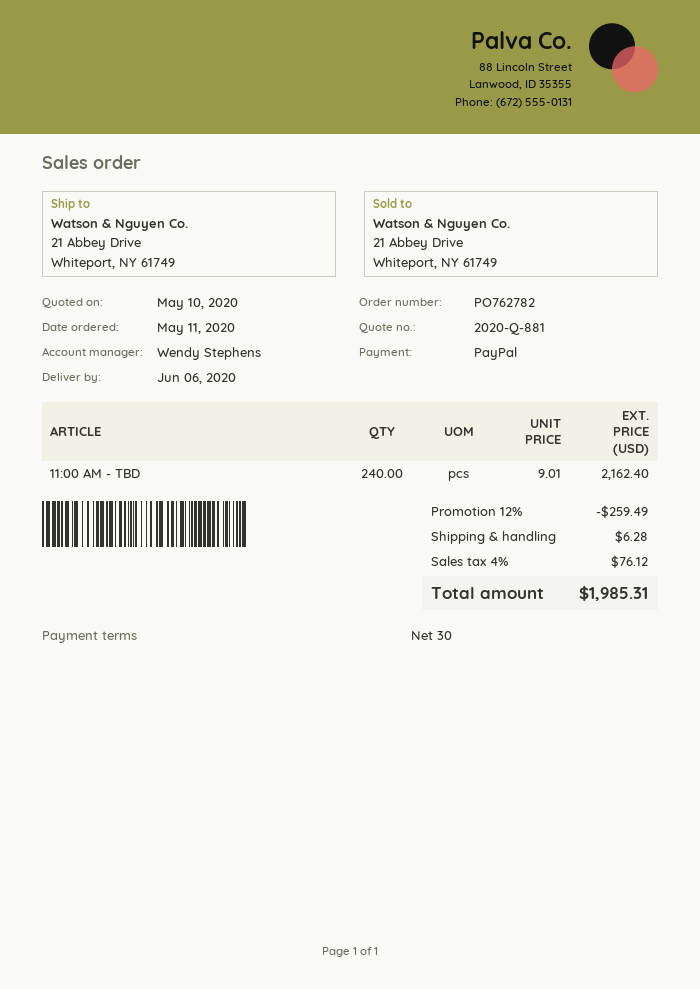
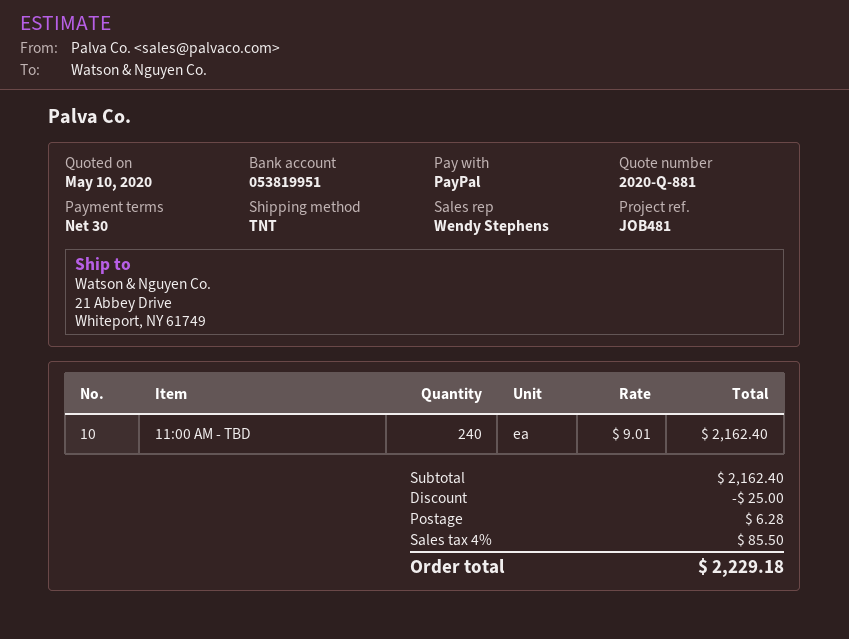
discount: 259.49 -> 25.00
tax: 4% = 76.12 -> 4% = 85.50
total: 1985.31 -> 2229.18

